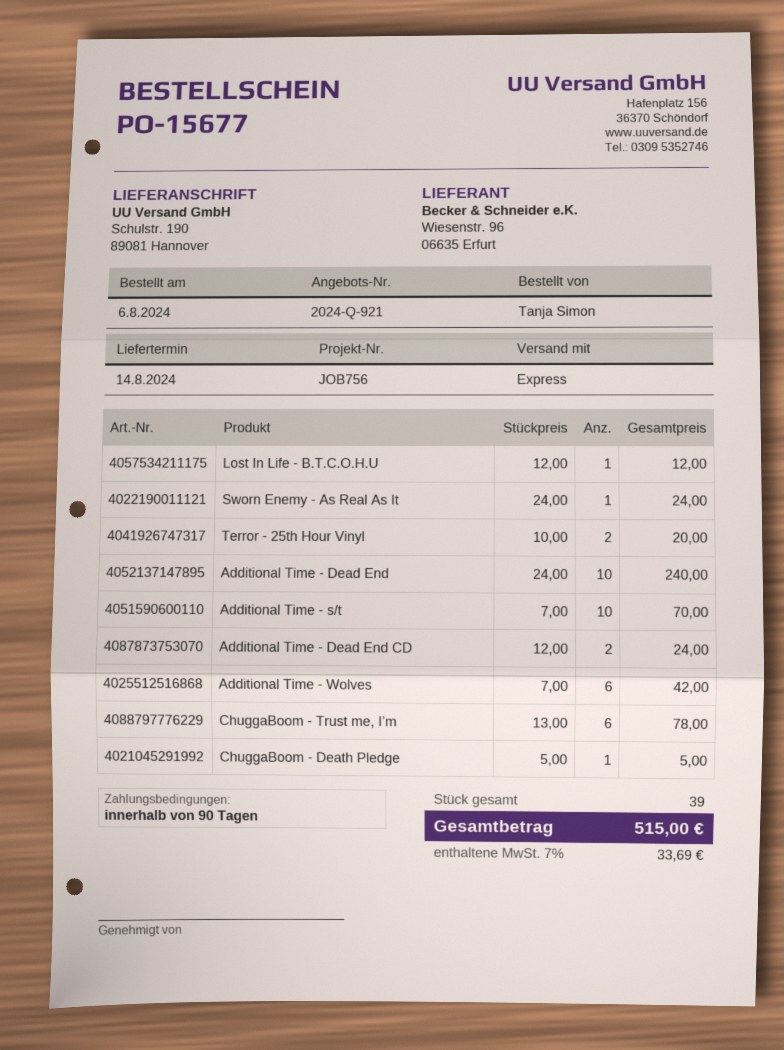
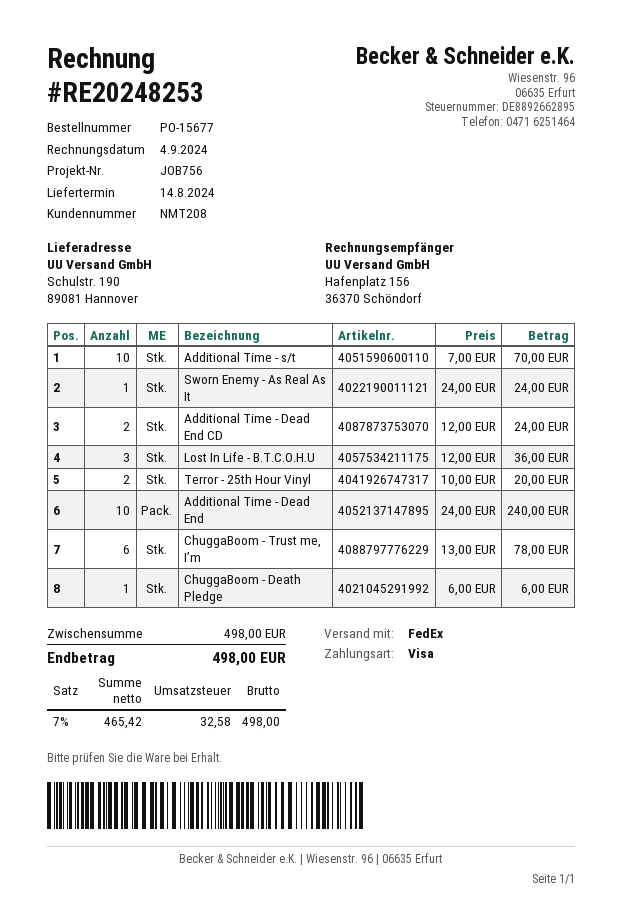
shipping method: express -> FedEx
Lost In Life - B.T.C.O.H.U: 1 x 12.00 = 12.00 -> 3 x 12.00 = 36.00
Additional Time - Wolves: 6 x 7.00 = 42.00 -> none
ChuggaBoom - Death Pledge: 1 x 5.00 = 5.00 -> 1 x 6.00 = 6.00
tax: 7% = 33.69 -> 7% = 32.58
total: 515.00 -> 498.00

